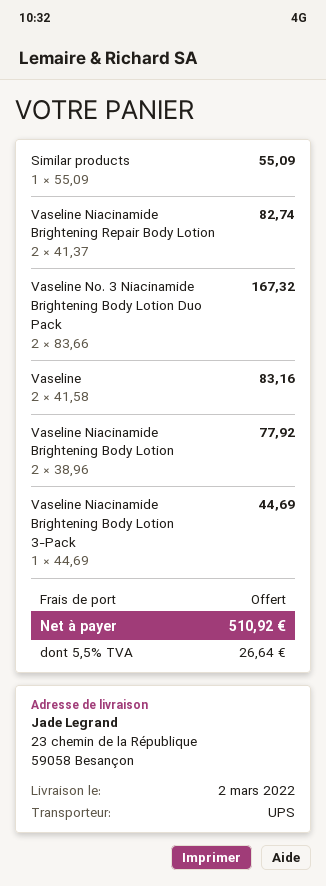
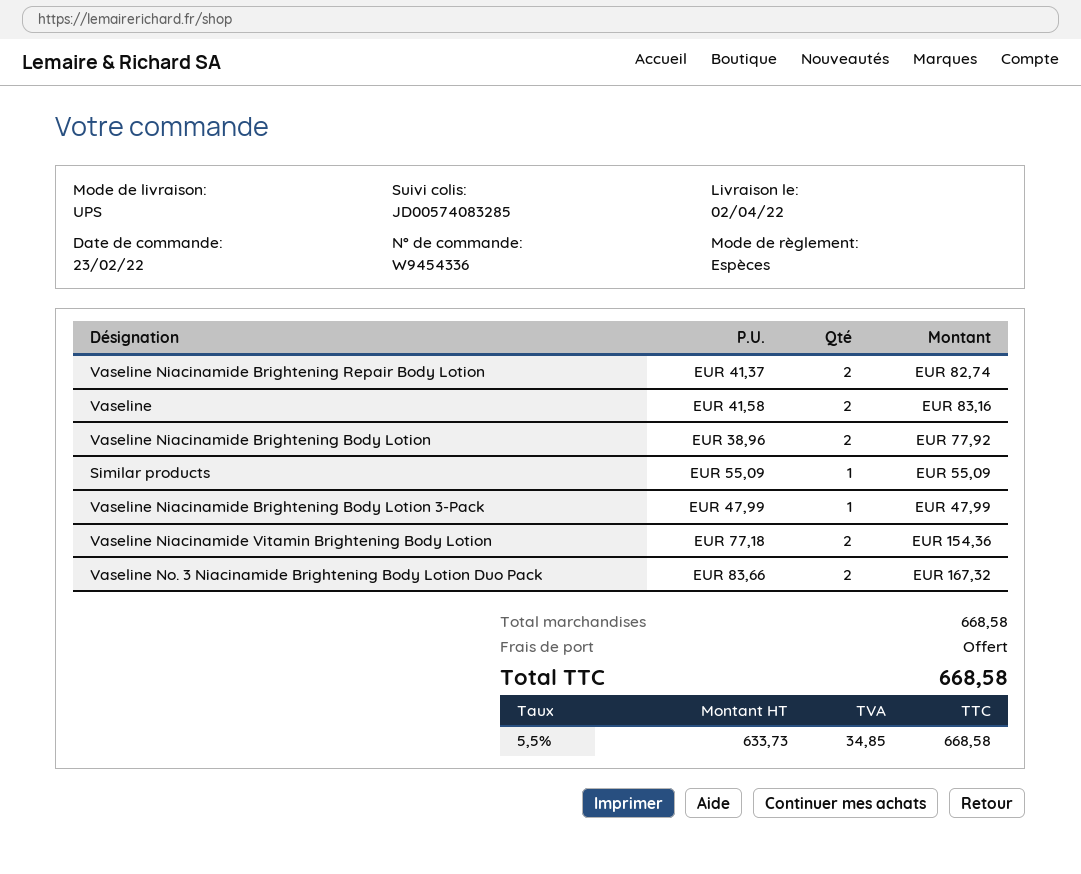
delivery date: 2022-03-02 -> 2022-04-02
Vaseline Niacinamide Brightening Body Lotion 3-Pack: 1 x 44.69 = 44.69 -> 1 x 47.99 = 47.99
Vaseline Niacinamide Vitamin Brightening Body Lotion: none -> 2 x 77.18 = 154.36
tax: 5.5% = 26.64 -> 5.5% = 34.85
total: 510.92 -> 668.58

